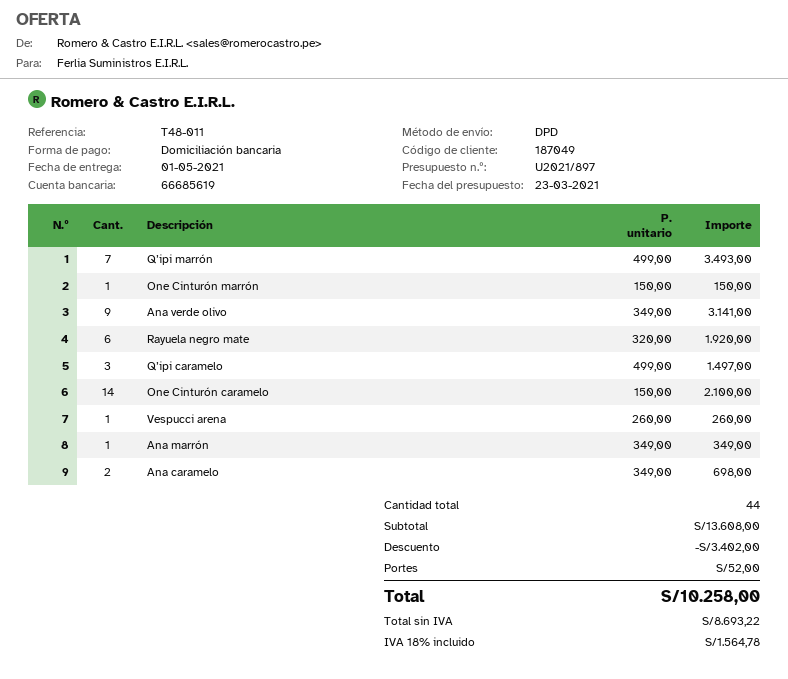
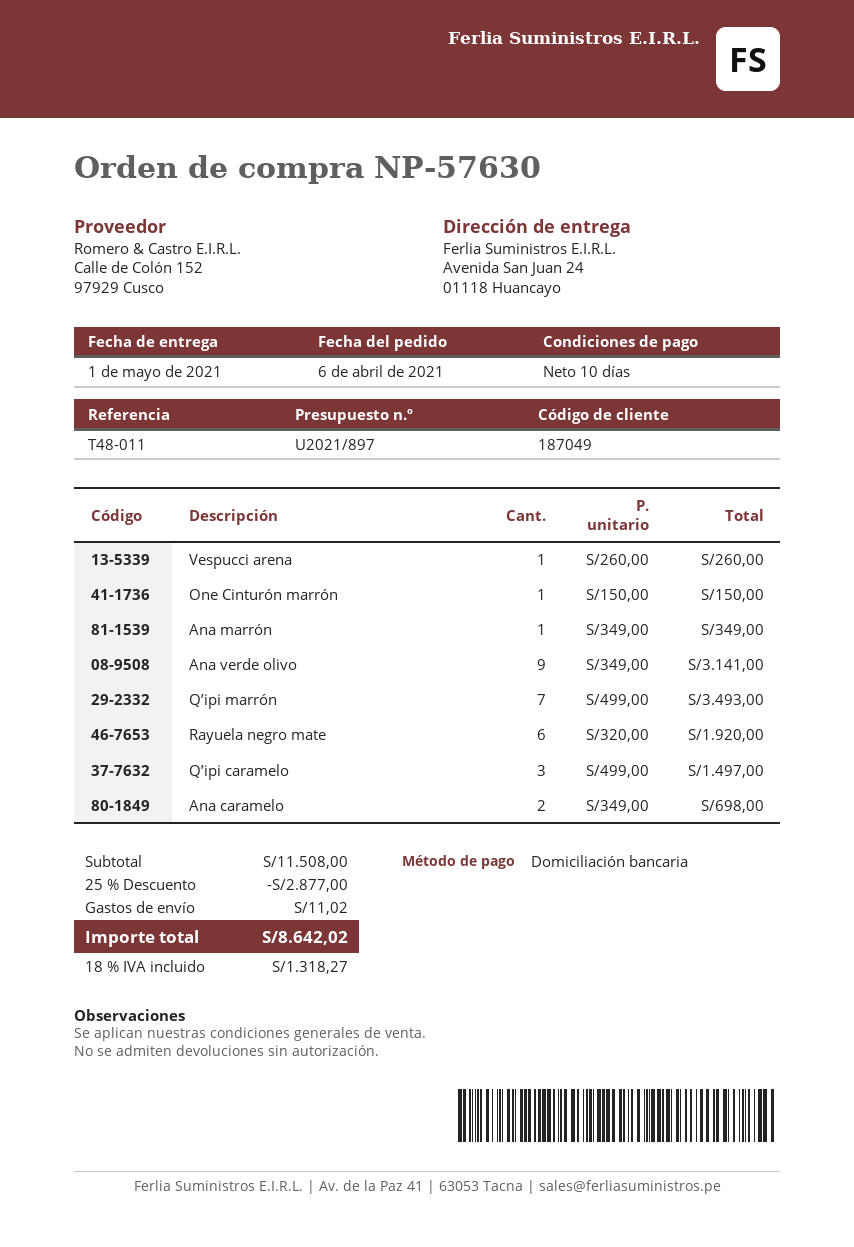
One Cinturón caramelo: 14 x 150.00 = 2100.00 -> none
subtotal: 13608.00 -> 11508.00
discount: 3402.00 -> 2877.00
shipping: 52.00 -> 11.02
tax: 18% = 1564.78 -> 18% = 1318.27
total: 10258.00 -> 8642.02

